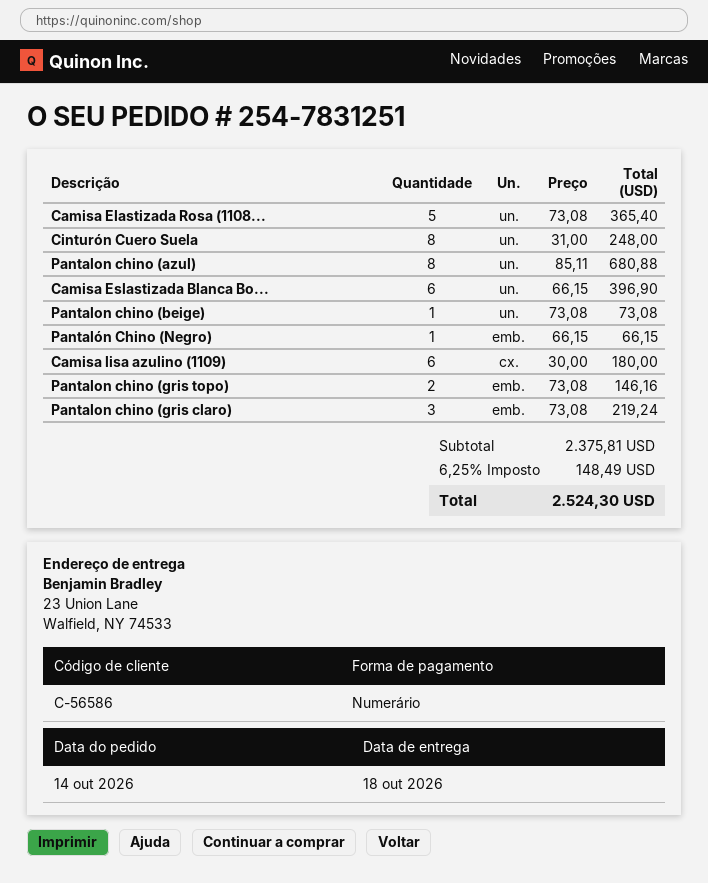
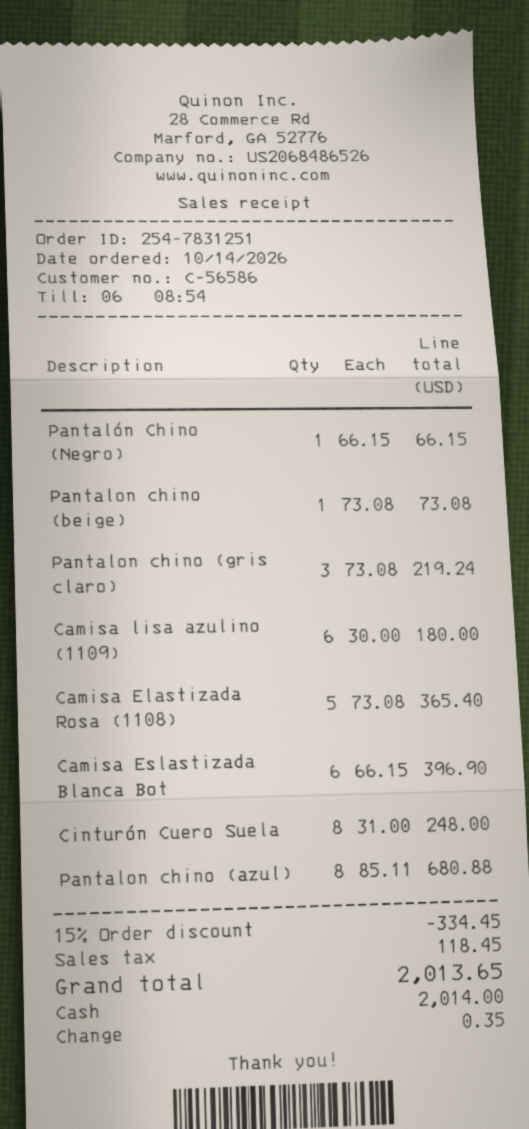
Pantalon chino (gris topo): 2 x 73.08 = 146.16 -> none
discount: none -> 15% = 334.45
tax: 148.49 -> 118.45
total: 2524.30 -> 2013.65

